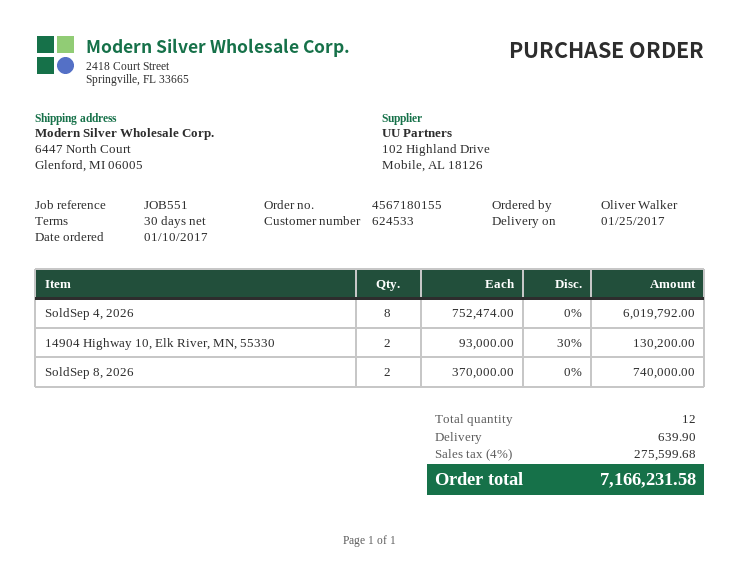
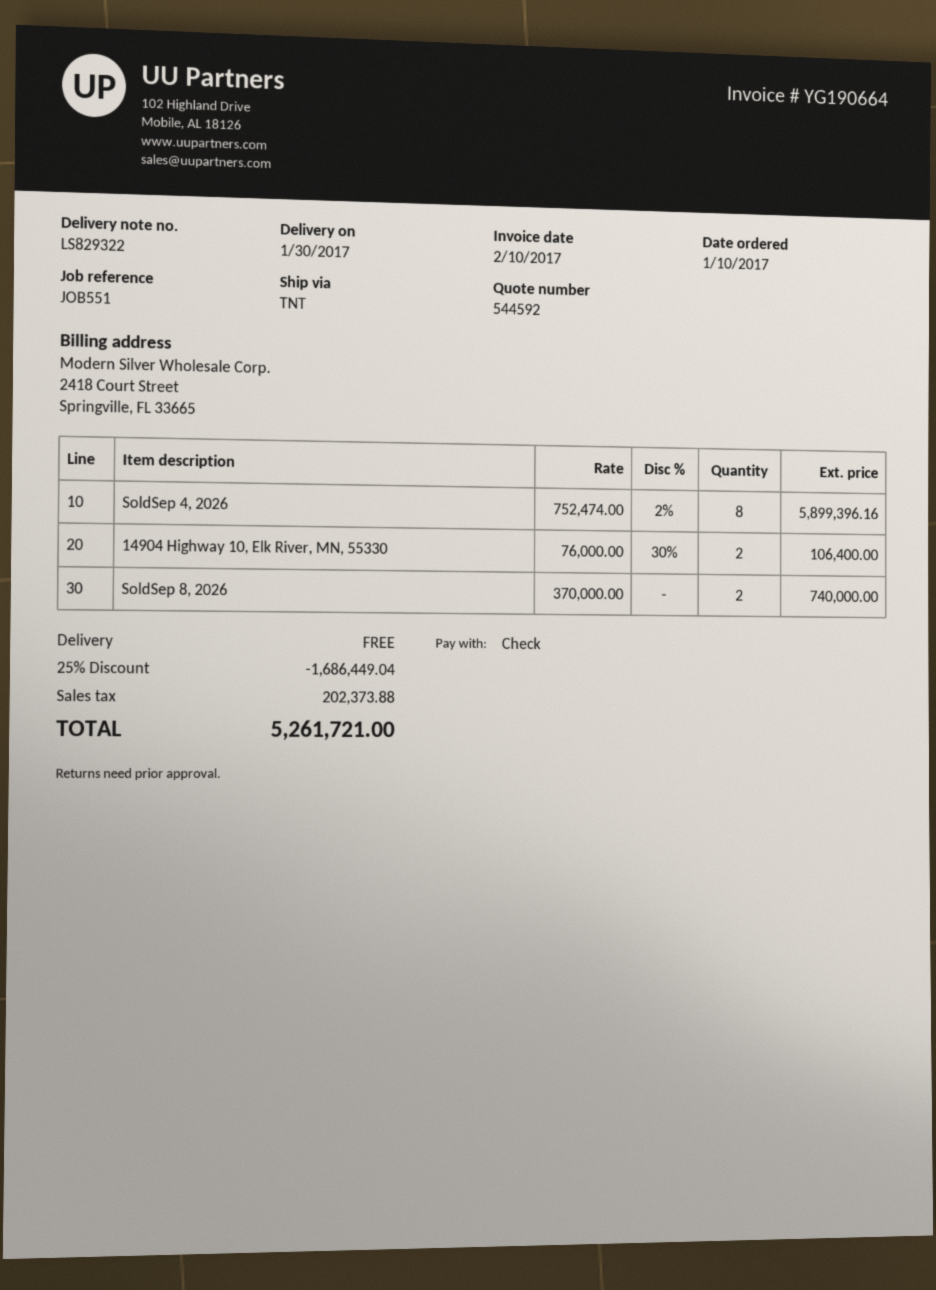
delivery date: 2017-01-25 -> 2017-01-30
SoldSep 4, 2026: 8 x 752474.00 = 6019792.00 -> 8 x 752474.00 - 2% = 5899396.16
14904 Highway 10, Elk River, MN, 55330: 2 x 93000.00 - 30% = 130200.00 -> 2 x 76000.00 - 30% = 106400.00
discount: none -> 25% = 1686449.04
shipping: 639.90 -> 0.00
tax: 275599.68 -> 202373.88
total: 7166231.58 -> 5261721.00

